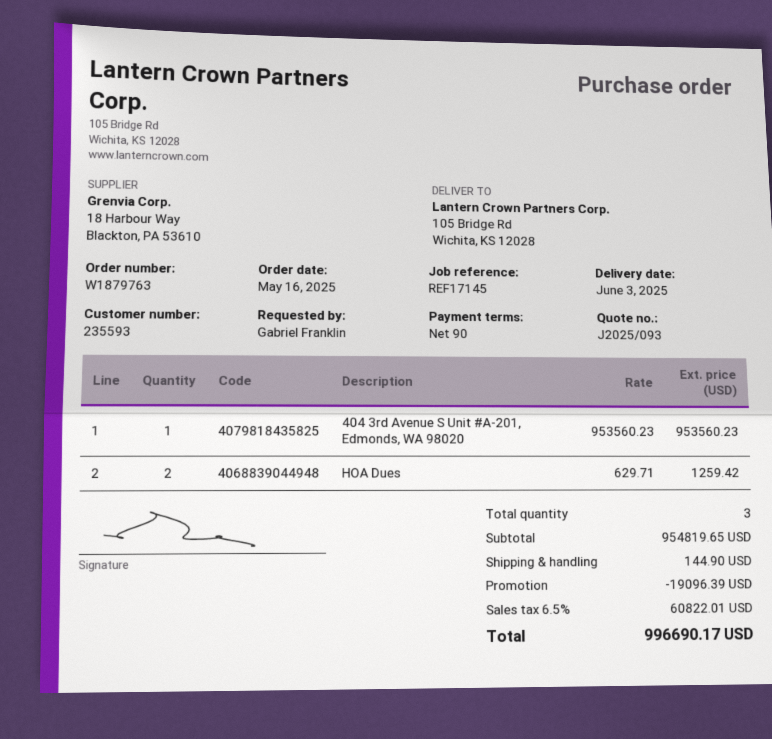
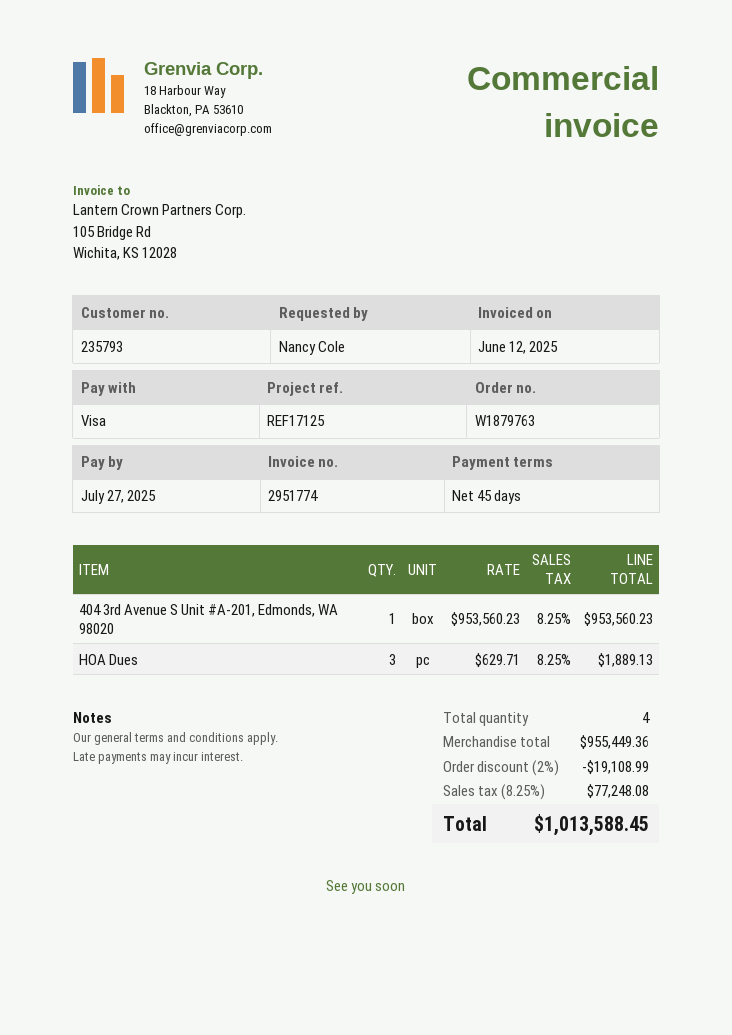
payment terms: 90 days -> 45 days
customer number: 235593 -> 235793
reference: REF17145 -> REF17125
ordered by: Gabriel Franklin -> Nancy Cole
HOA Dues: 2 x 629.71 = 1259.42 -> 3 x 629.71 = 1889.13
total quantity: 3 -> 4
subtotal: 954819.65 -> 955449.36
discount: 19096.39 -> 19108.99
shipping: 144.90 -> none
tax: 6.5% = 60822.01 -> 8.25% = 77248.08
total: 996690.17 -> 1013588.45

